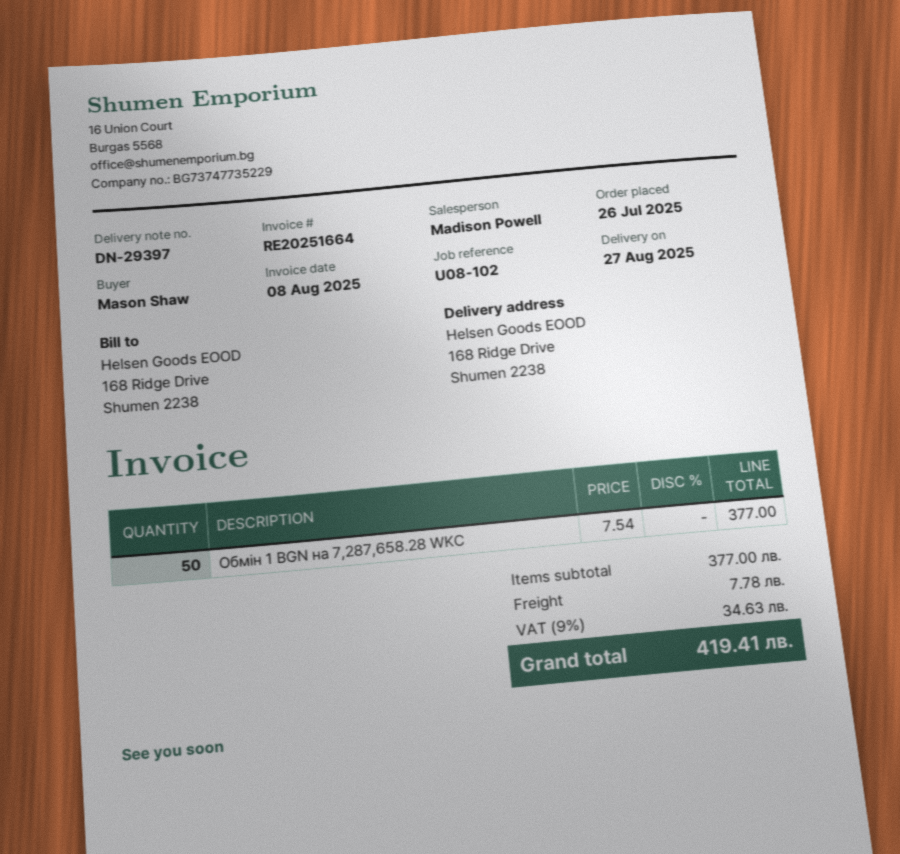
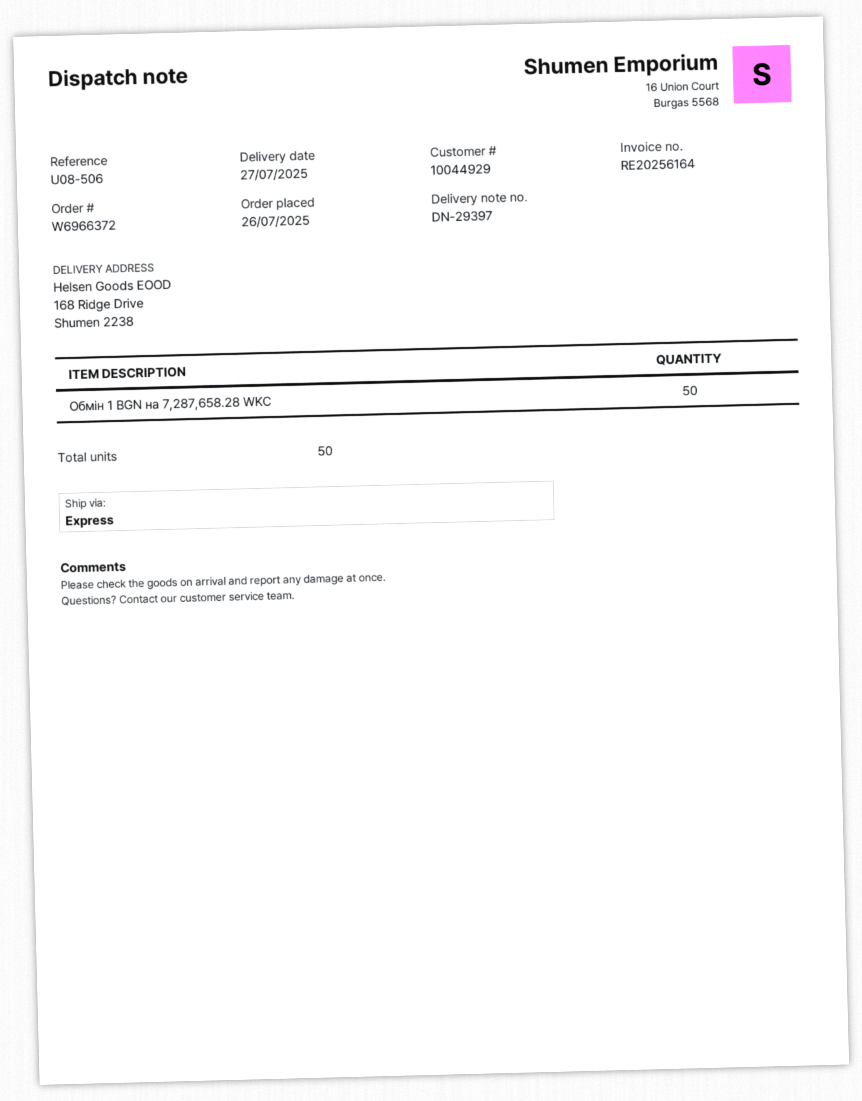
delivery date: 2025-08-27 -> 2025-07-27
invoice number: RE20251664 -> RE20256164
reference: U08-102 -> U08-506

